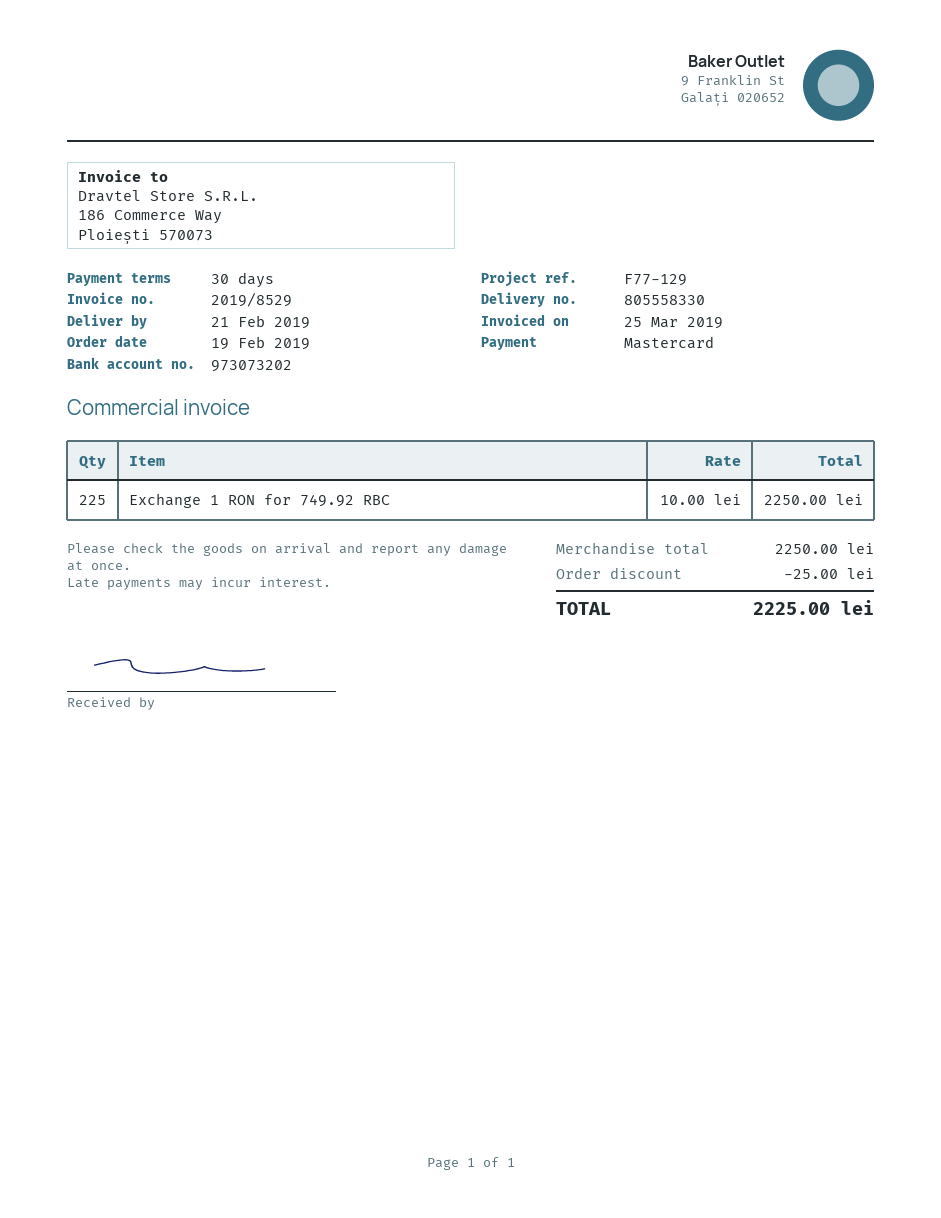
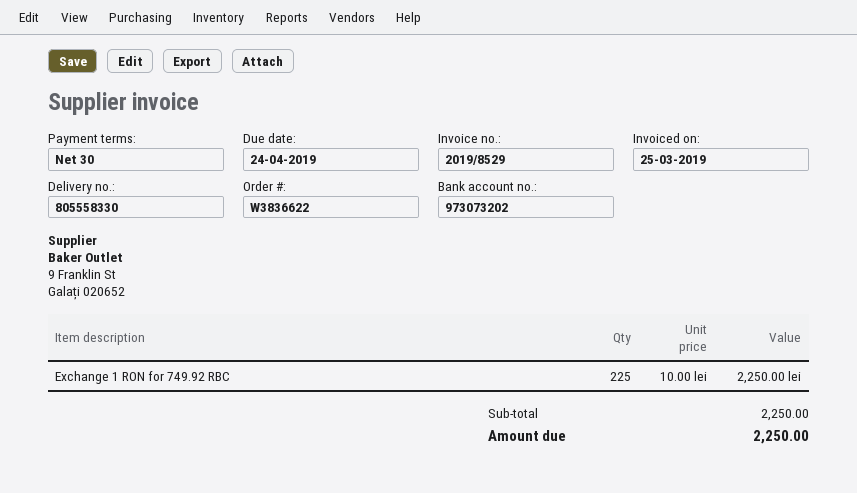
discount: 25.00 -> none
total: 2225.00 -> 2250.00

